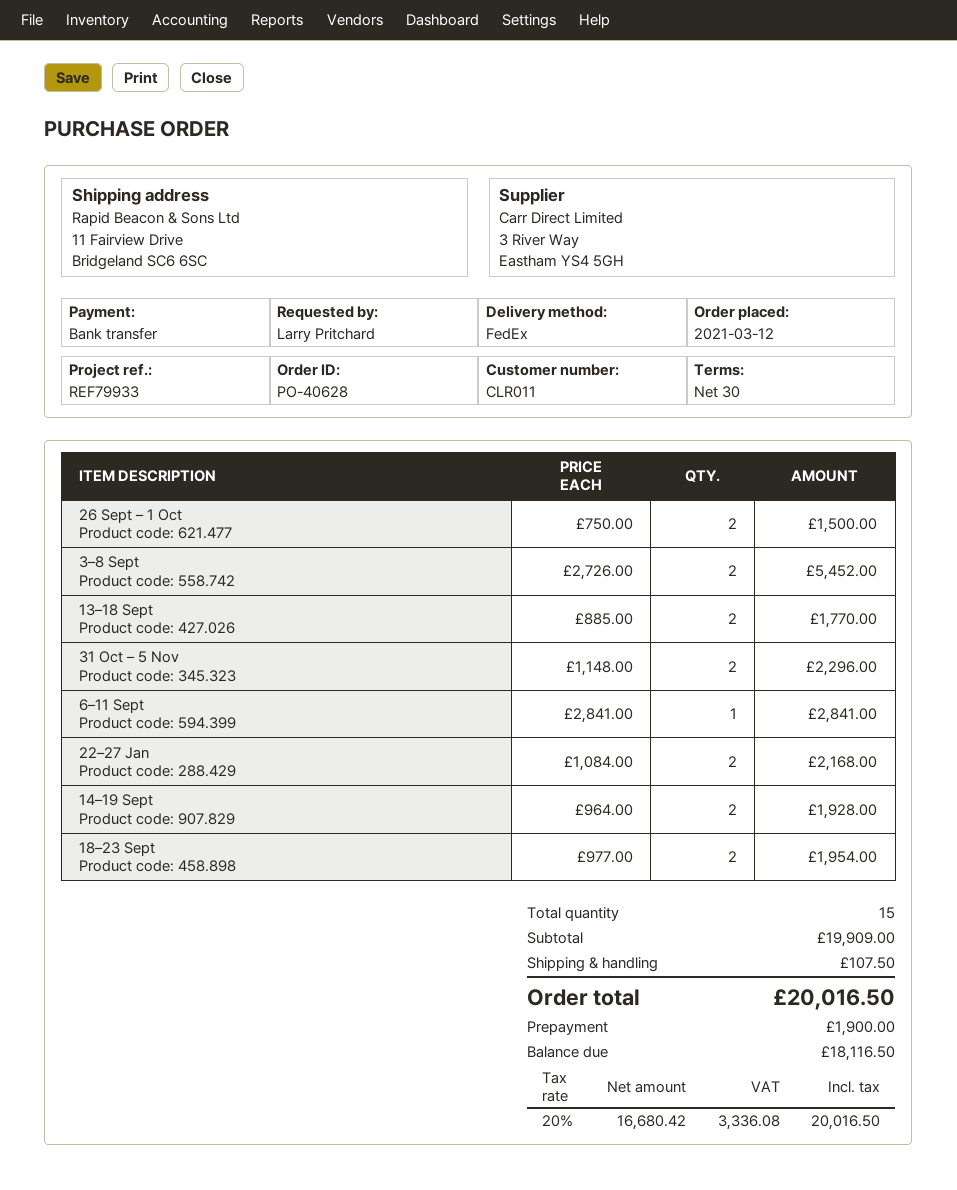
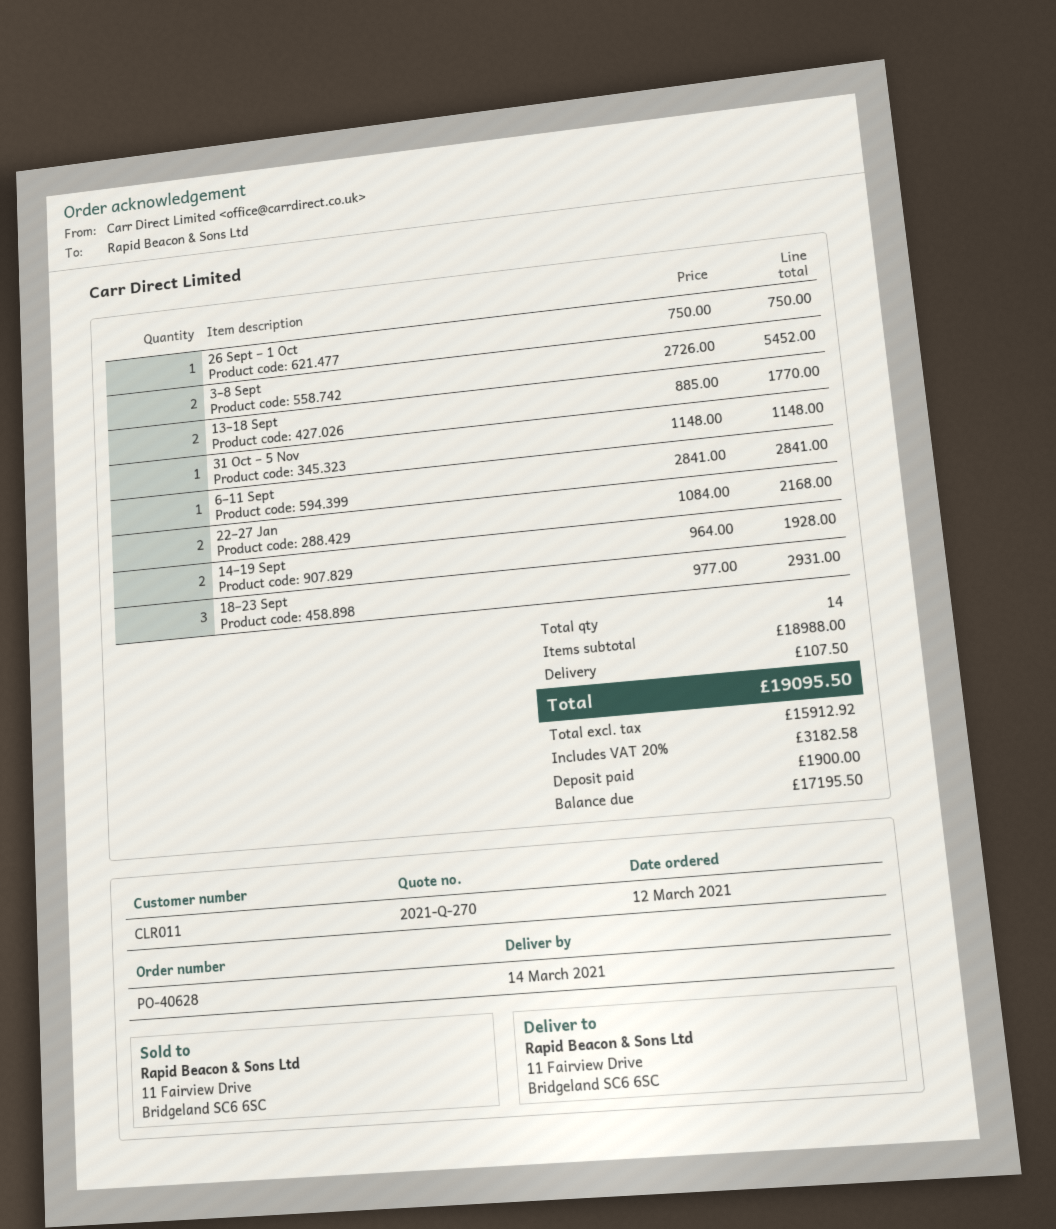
26 Sept – 1 Oct: 2 x 750.00 = 1500.00 -> 1 x 750.00 = 750.00
31 Oct – 5 Nov: 2 x 1148.00 = 2296.00 -> 1 x 1148.00 = 1148.00
18–23 Sept: 2 x 977.00 = 1954.00 -> 3 x 977.00 = 2931.00
total quantity: 15 -> 14
subtotal: 19909.00 -> 18988.00
net: 16680.42 -> 15912.92
tax: 20% = 3336.08 -> 20% = 3182.58
total: 20016.50 -> 19095.50
balance: 18116.50 -> 17195.50

